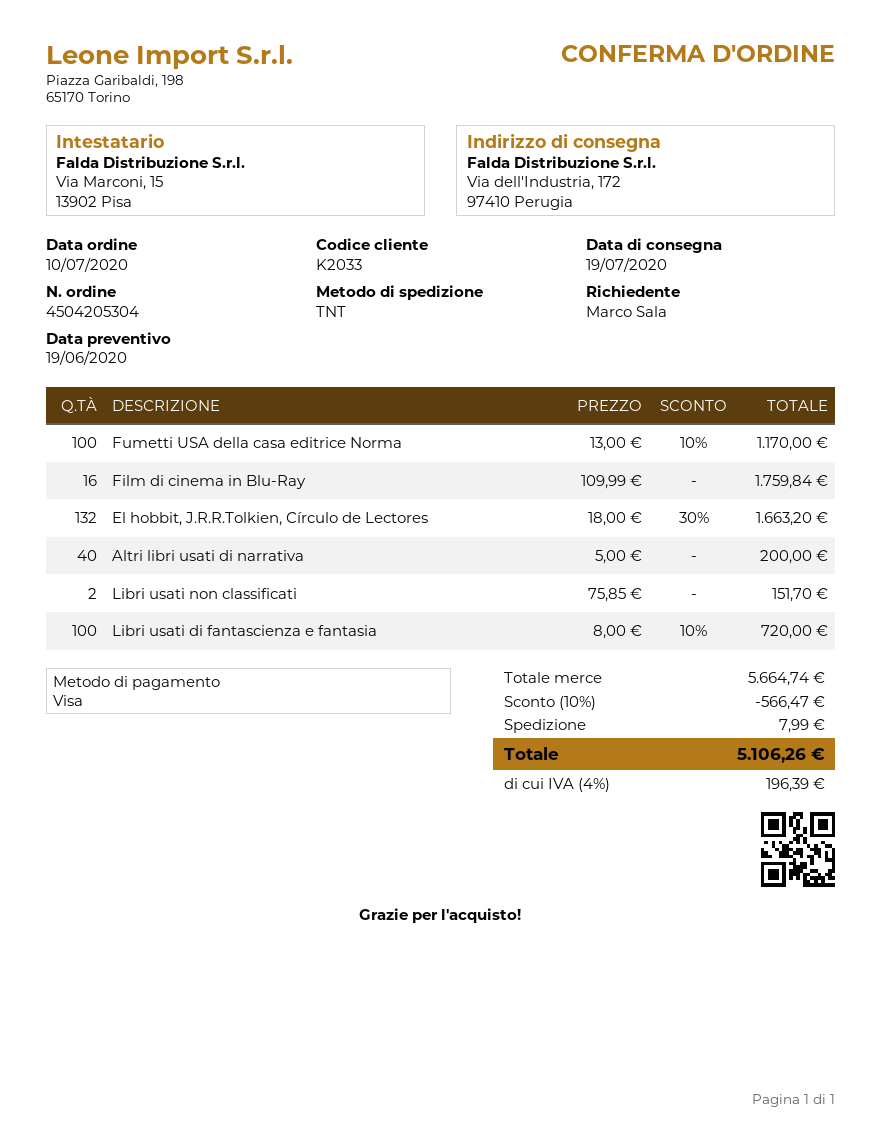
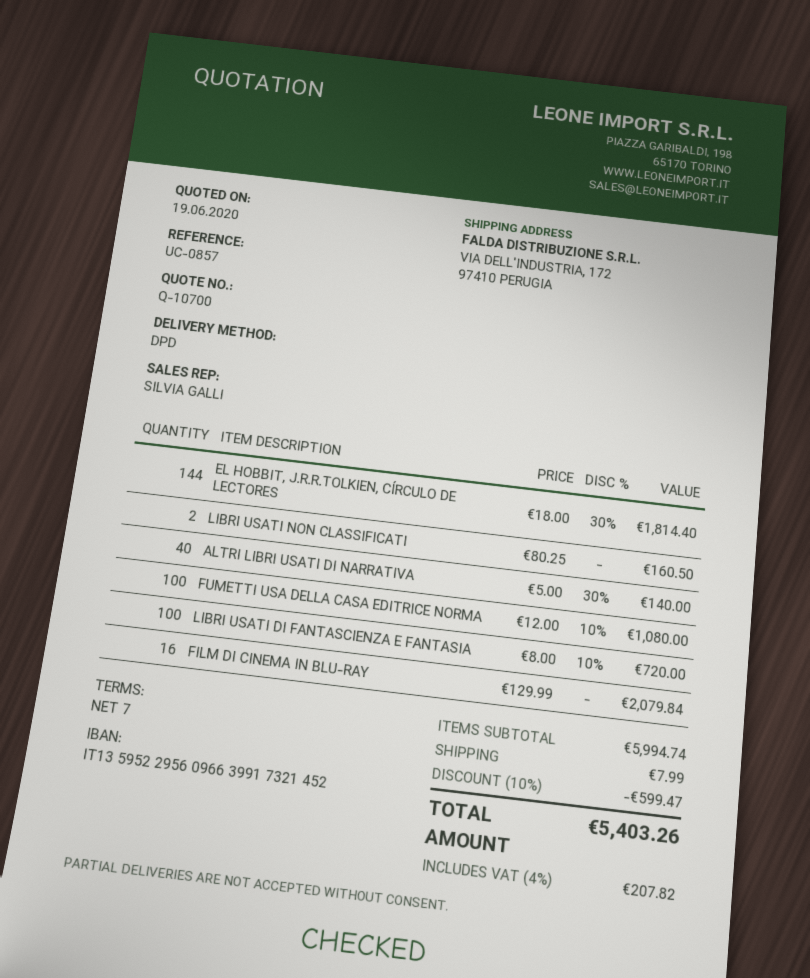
shipping method: TNT -> DPD
Fumetti USA della casa editrice Norma: 100 x 13.00 - 10% = 1170.00 -> 100 x 12.00 - 10% = 1080.00
Film di cinema in Blu-Ray: 16 x 109.99 = 1759.84 -> 16 x 129.99 = 2079.84
El hobbit, J.R.R.Tolkien, Círculo de Lectores: 132 x 18.00 - 30% = 1663.20 -> 144 x 18.00 - 30% = 1814.40
Altri libri usati di narrativa: 40 x 5.00 = 200.00 -> 40 x 5.00 - 30% = 140.00
Libri usati non classificati: 2 x 75.85 = 151.70 -> 2 x 80.25 = 160.50
subtotal: 5664.74 -> 5994.74
discount: 10% = 566.47 -> 10% = 599.47
tax: 4% = 196.39 -> 4% = 207.82
total: 5106.26 -> 5403.26

